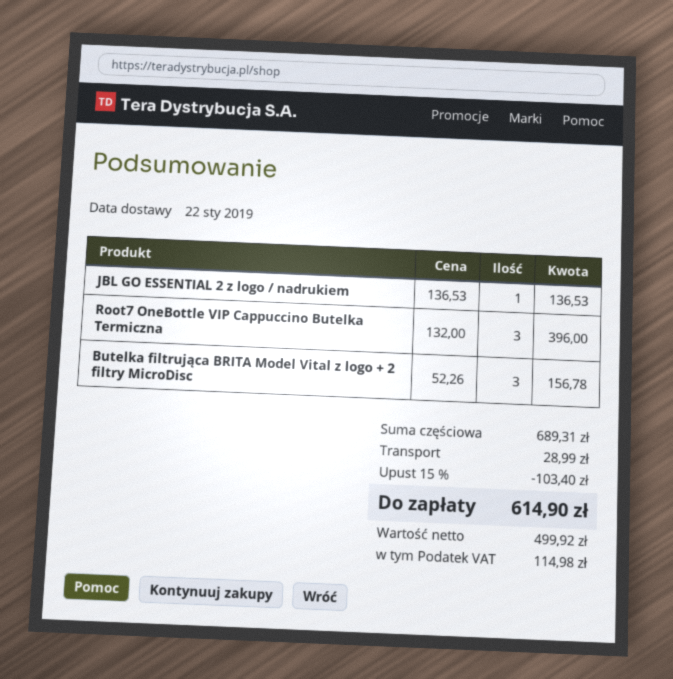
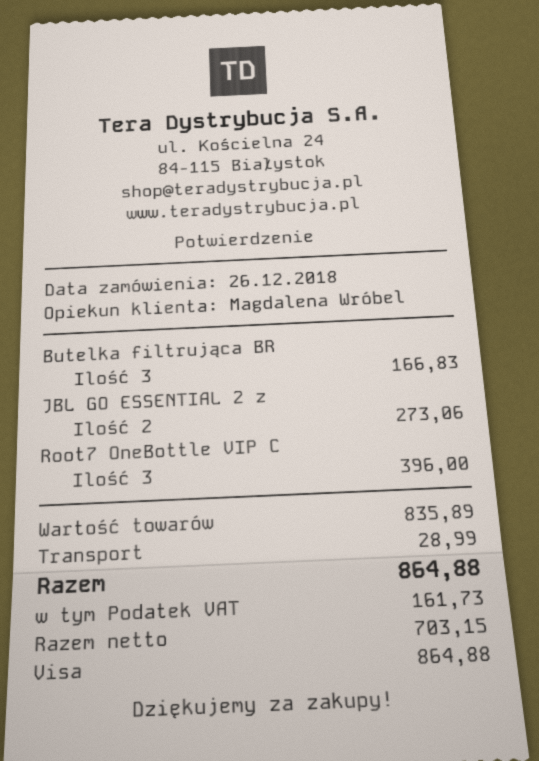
JBL GO ESSENTIAL 2 z logo / nadrukiem: 1 for 136.53 -> 2 for 273.06
Butelka filtrująca BRITA Model Vital z logo + 2 filtry MicroDisc: 3 for 156.78 -> 3 for 166.83
subtotal: 689.31 -> 835.89
discount: 15% = 103.40 -> none
net: 499.92 -> 703.15
tax: 114.98 -> 161.73
total: 614.90 -> 864.88

